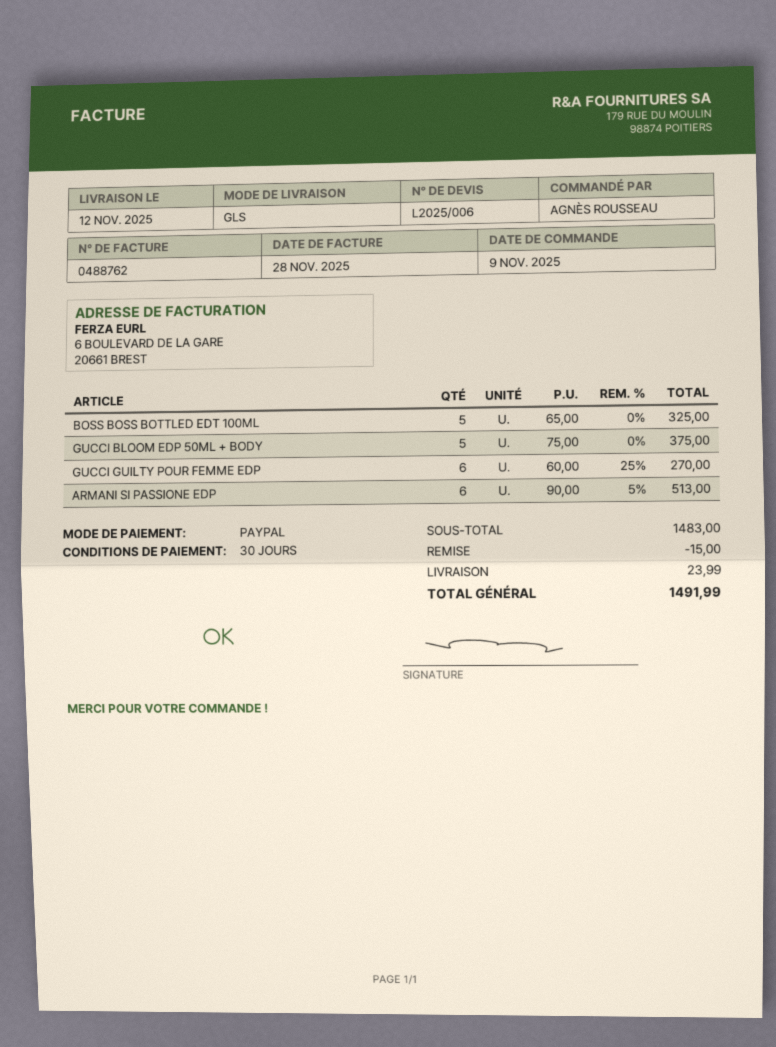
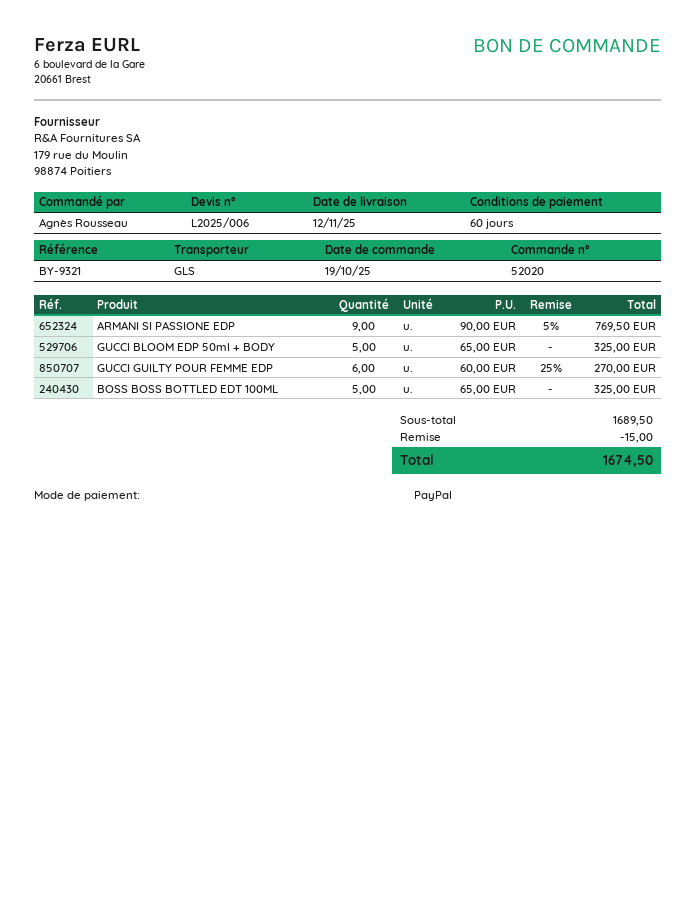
order date: 2025-11-09 -> 2025-10-19
payment terms: 30 days -> 60 days
GUCCI BLOOM EDP 50ML + BODY: 5 x 75.00 = 375.00 -> 5 x 65.00 = 325.00
ARMANI SI PASSIONE EDP: 6 x 90.00 - 5% = 513.00 -> 9 x 90.00 - 5% = 769.50
subtotal: 1483.00 -> 1689.50
shipping: 23.99 -> none
total: 1491.99 -> 1674.50

